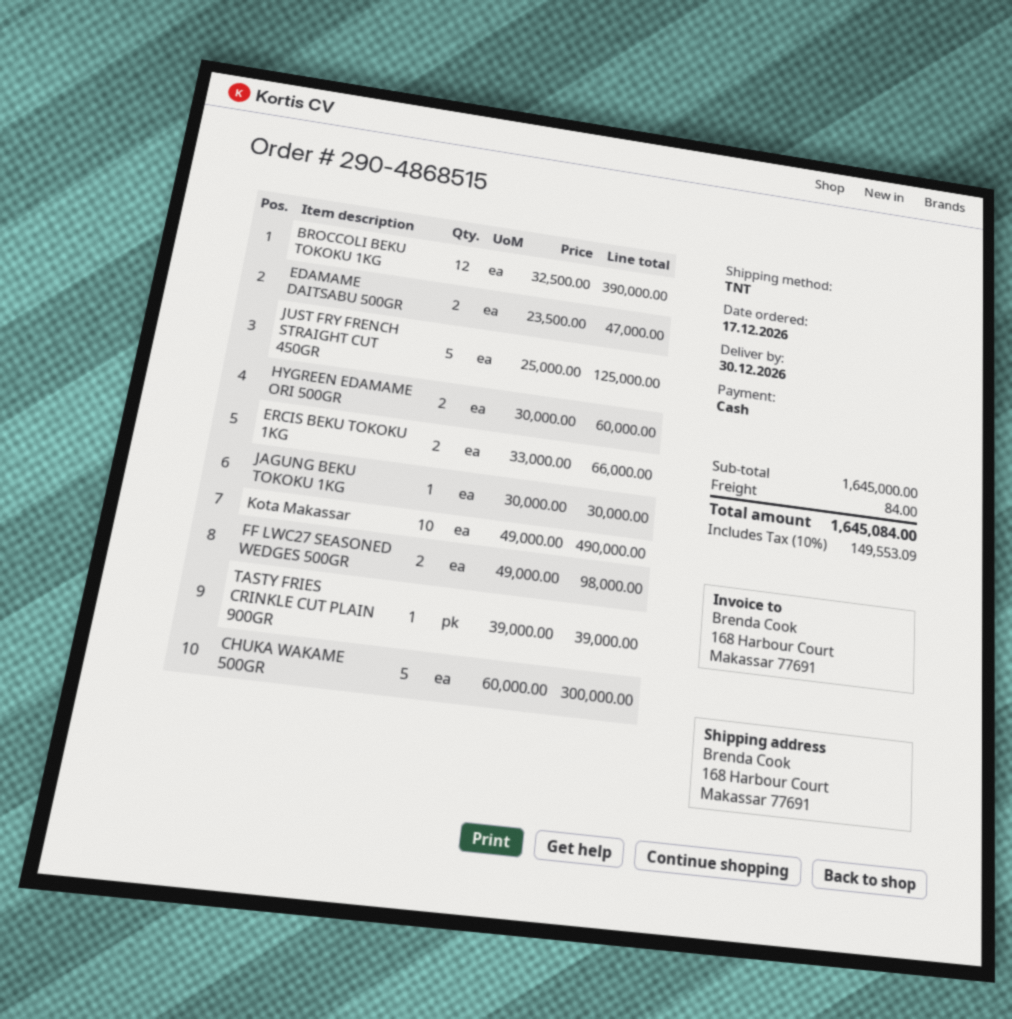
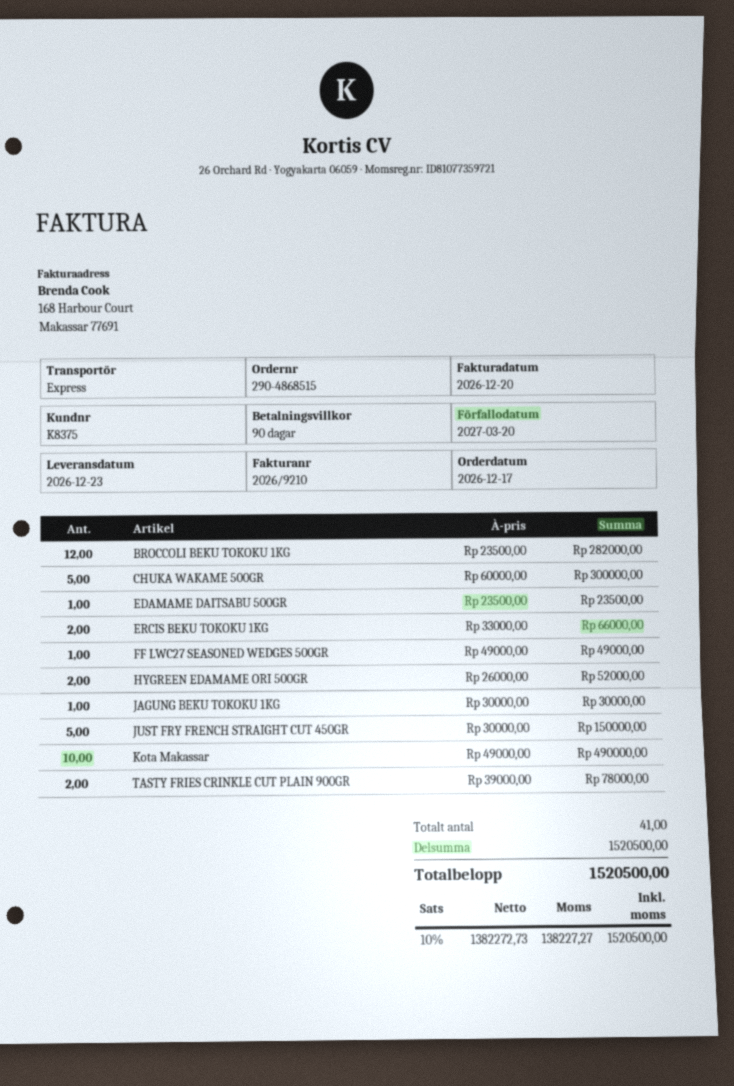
delivery date: 2026-12-30 -> 2026-12-23
shipping method: TNT -> express
BROCCOLI BEKU TOKOKU 1KG: 12 x 32500.00 = 390000.00 -> 12 x 23500.00 = 282000.00
EDAMAME DAITSABU 500GR: 2 x 23500.00 = 47000.00 -> 1 x 23500.00 = 23500.00
JUST FRY FRENCH STRAIGHT CUT 450GR: 5 x 25000.00 = 125000.00 -> 5 x 30000.00 = 150000.00
HYGREEN EDAMAME ORI 500GR: 2 x 30000.00 = 60000.00 -> 2 x 26000.00 = 52000.00
FF LWC27 SEASONED WEDGES 500GR: 2 x 49000.00 = 98000.00 -> 1 x 49000.00 = 49000.00
TASTY FRIES CRINKLE CUT PLAIN 900GR: 1 x 39000.00 = 39000.00 -> 2 x 39000.00 = 78000.00
subtotal: 1645000.00 -> 1520500.00
shipping: 84.00 -> none
tax: 10% = 149553.09 -> 10% = 138227.27
total: 1645084.00 -> 1520500.00

